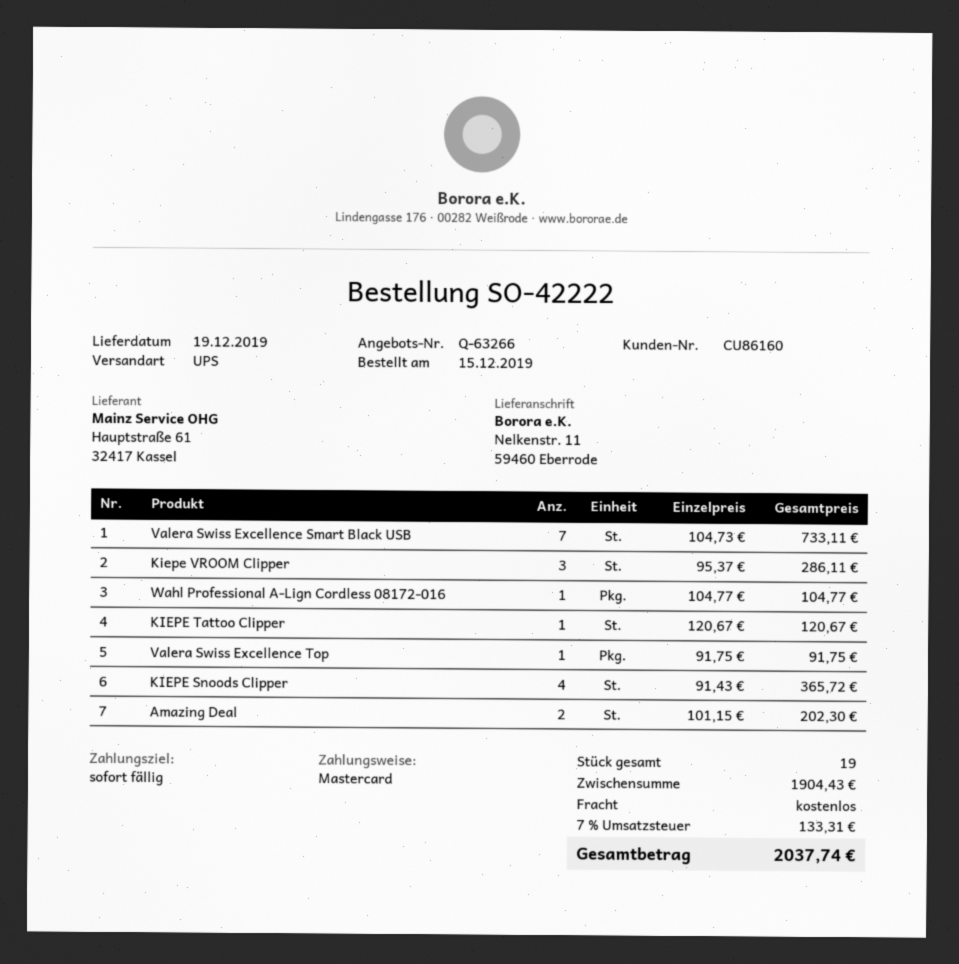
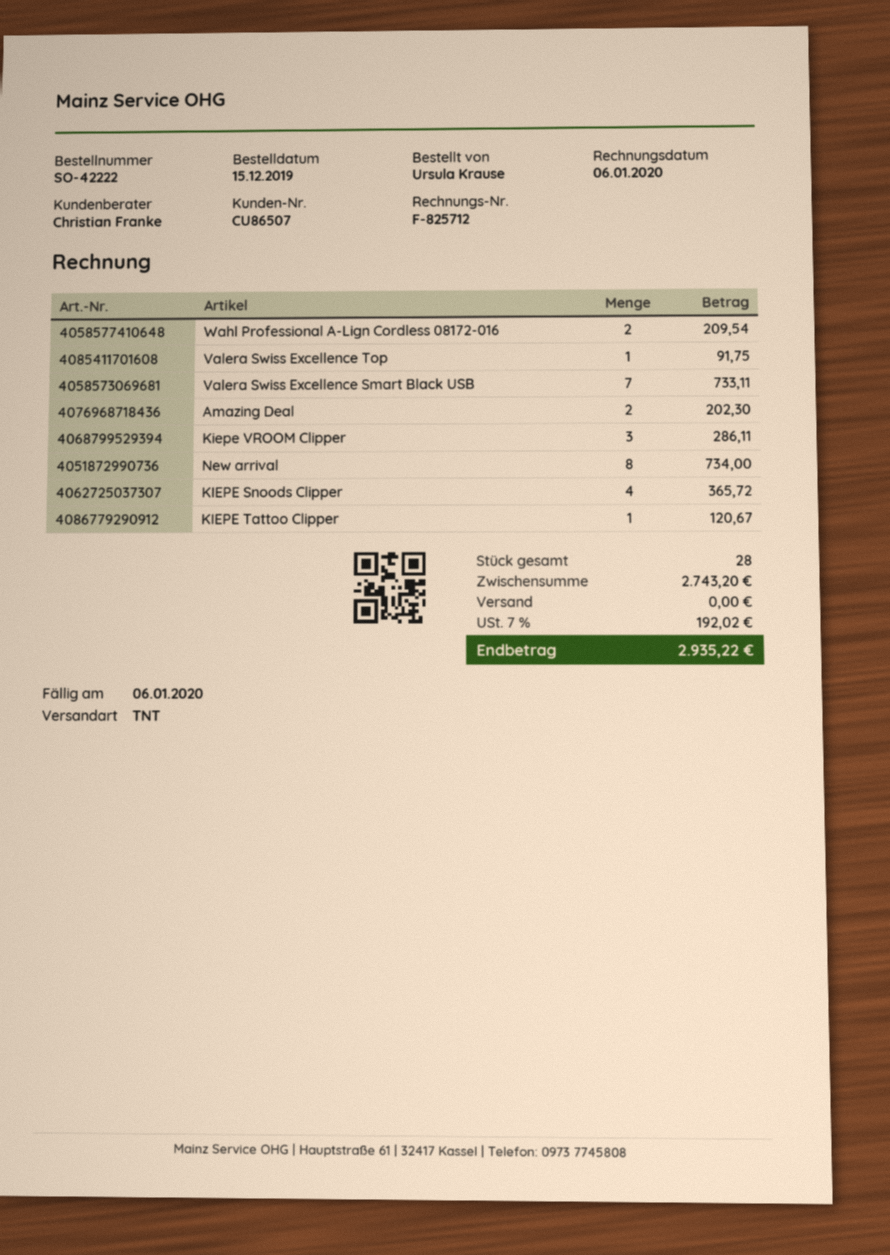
customer number: CU86160 -> CU86507
shipping method: UPS -> TNT
Wahl Professional A-Lign Cordless 08172-016: 1 for 104.77 -> 2 for 209.54
New arrival: none -> 8 for 734.00
total quantity: 19 -> 28
subtotal: 1904.43 -> 2743.20
tax: 7% = 133.31 -> 7% = 192.02
total: 2037.74 -> 2935.22

